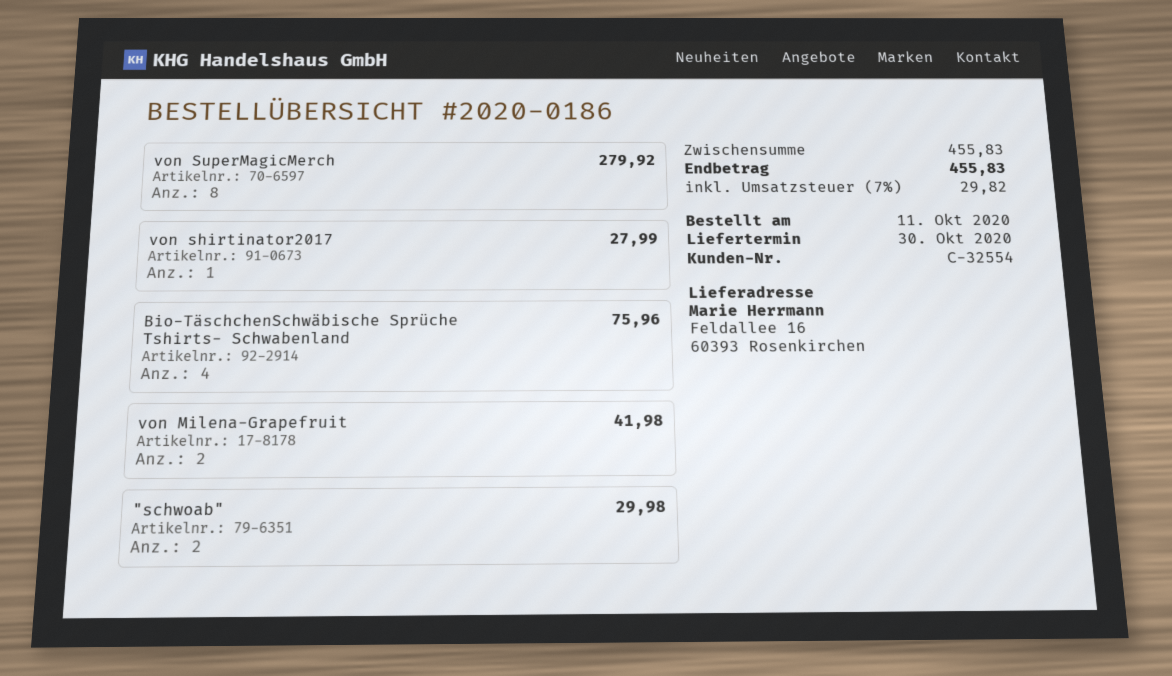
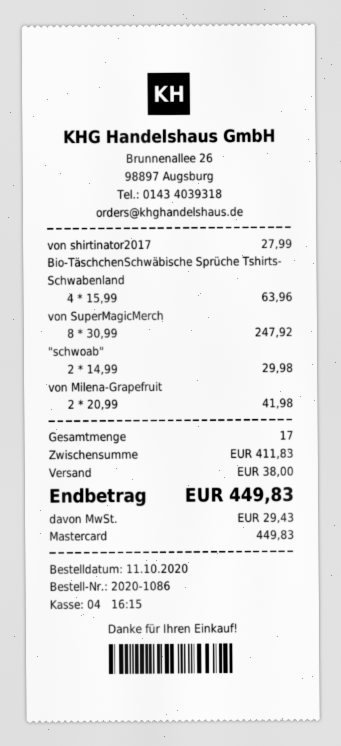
order number: 2020-0186 -> 2020-1086
von SuperMagicMerch: 8 for 279.92 -> 8 for 247.92
Bio-TäschchenSchwäbische Sprüche Tshirts- Schwabenland: 4 for 75.96 -> 4 for 63.96
subtotal: 455.83 -> 411.83
shipping: none -> 38.00
tax: 29.82 -> 29.43
total: 455.83 -> 449.83

